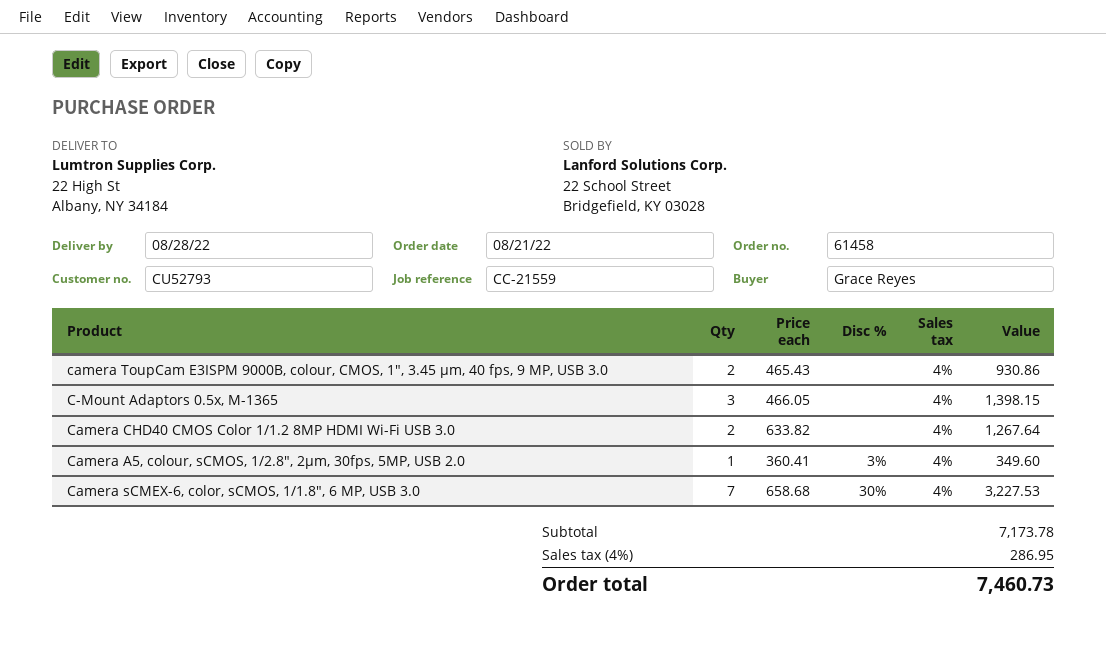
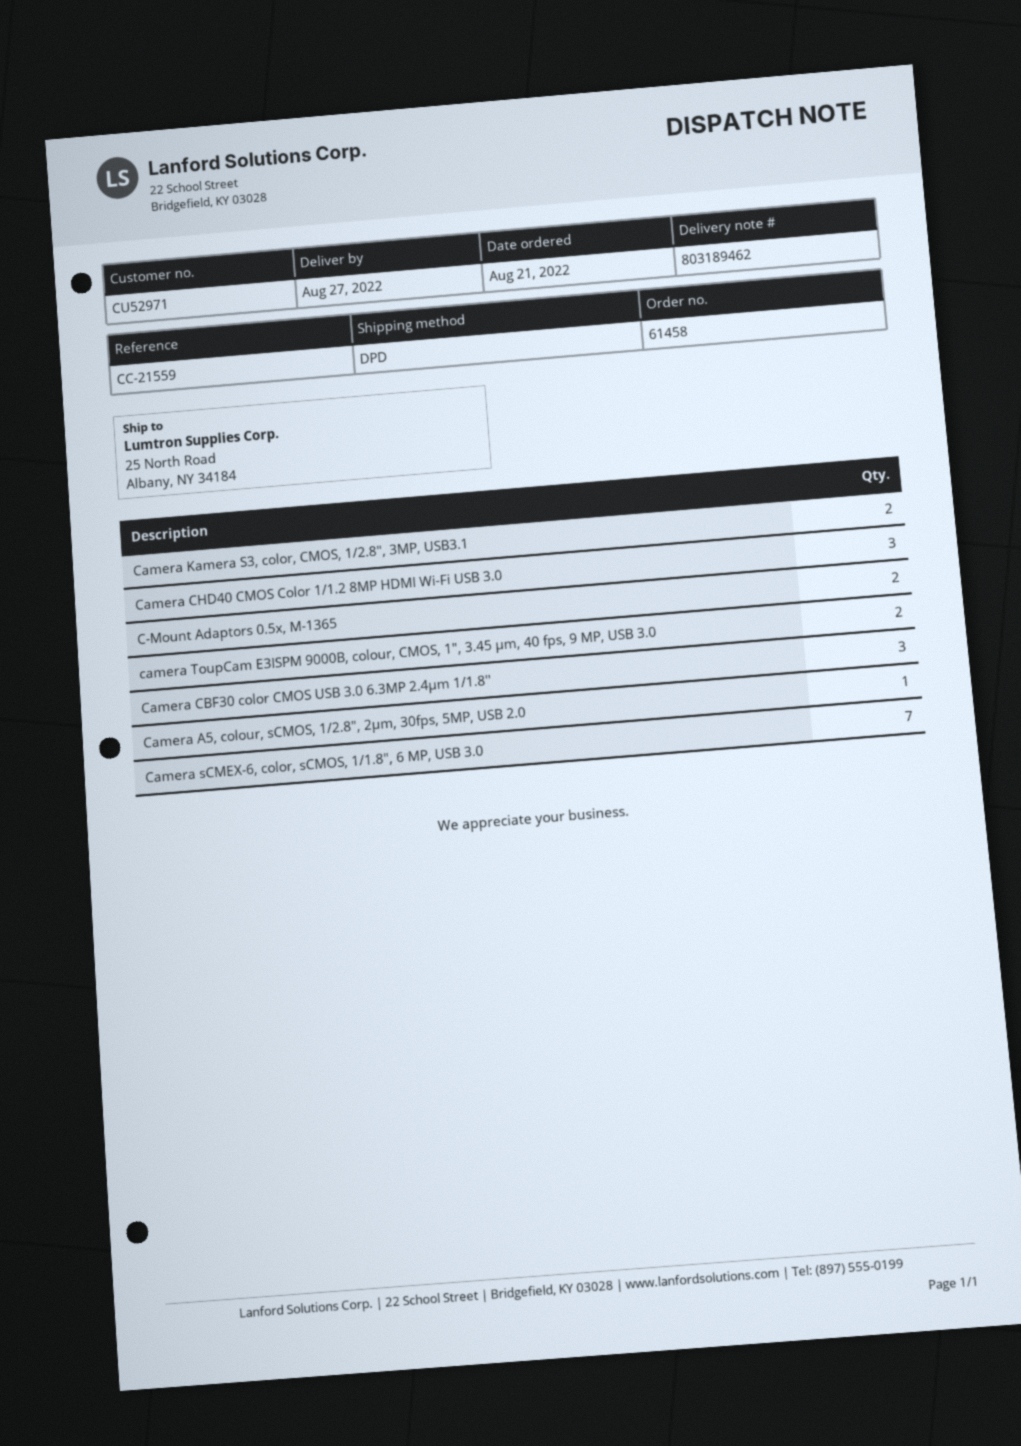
delivery date: 2022-08-28 -> 2022-08-27
customer number: CU52793 -> CU52971
ship to: 22 High St, Albany, NY 34184 -> 25 North Road, Albany, NY 34184
C-Mount Adaptors 0.5x, M-1365: 3 -> 2
Camera CHD40 CMOS Color 1/1.2 8MP HDMI Wi-Fi USB 3.0: 2 -> 3
Camera Kamera S3, color, CMOS, 1/2.8", 3MP, USB3.1: none -> 2
Camera CBF30 color CMOS USB 3.0 6.3MP 2.4µm 1/1.8'': none -> 3

